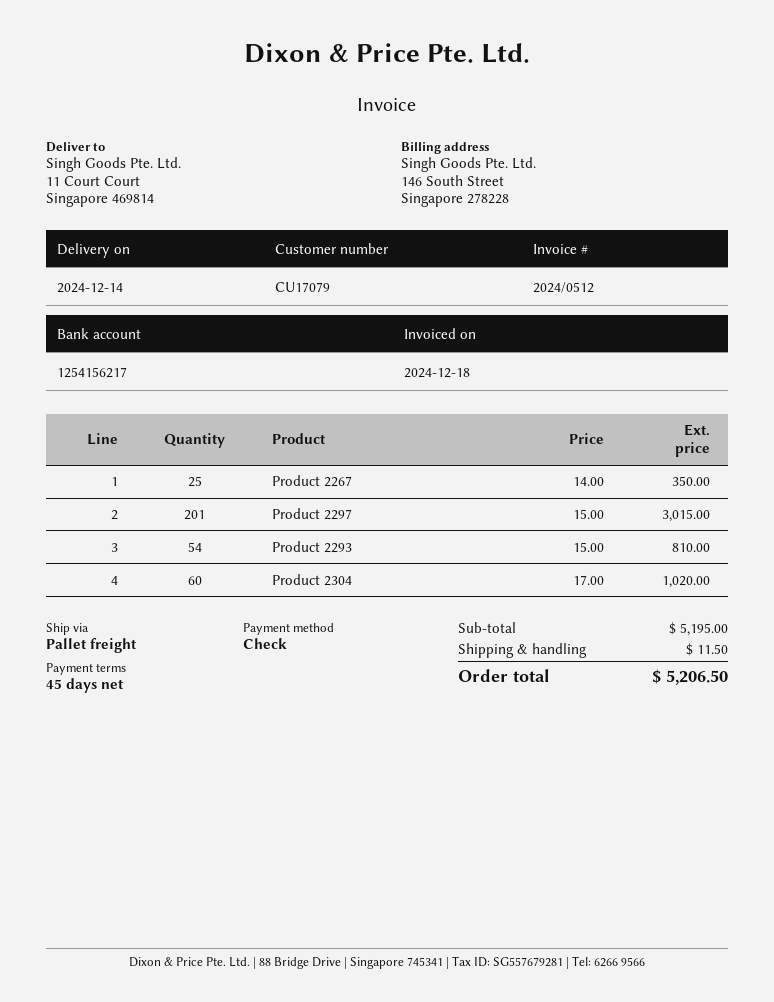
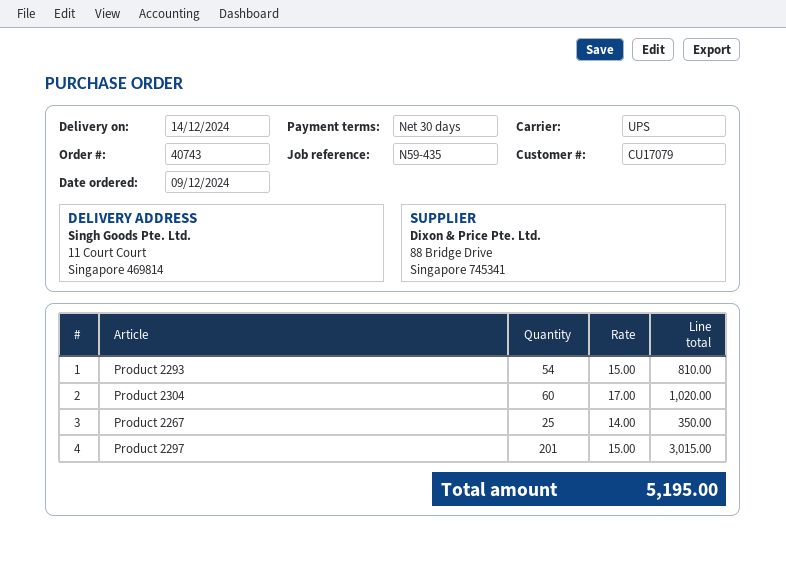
payment terms: 45 days -> 30 days
shipping method: pallet freight -> UPS
shipping: 11.50 -> none
total: 5206.50 -> 5195.00

